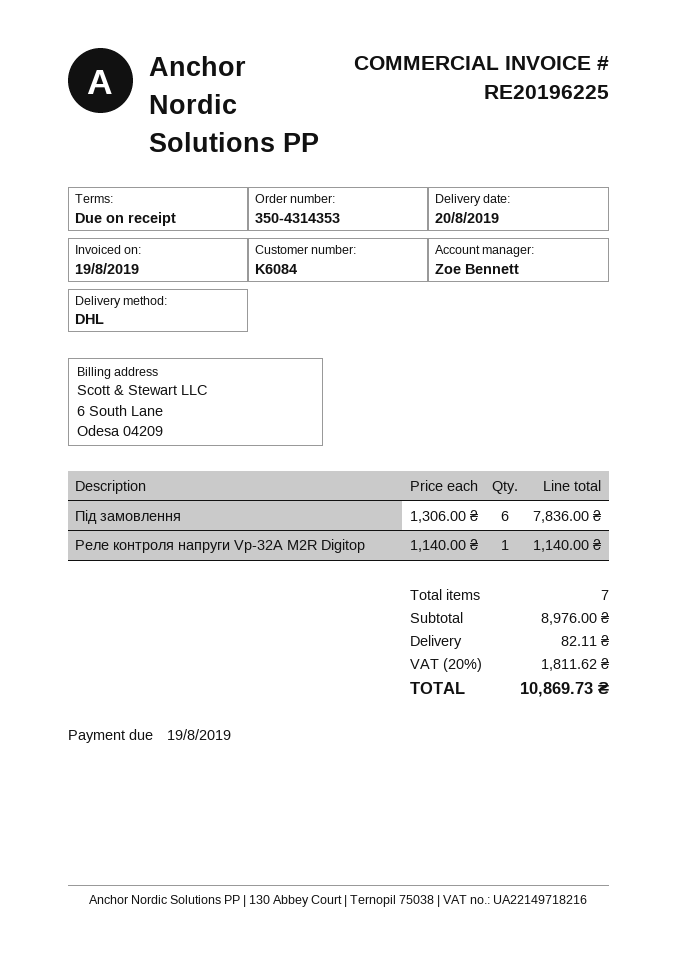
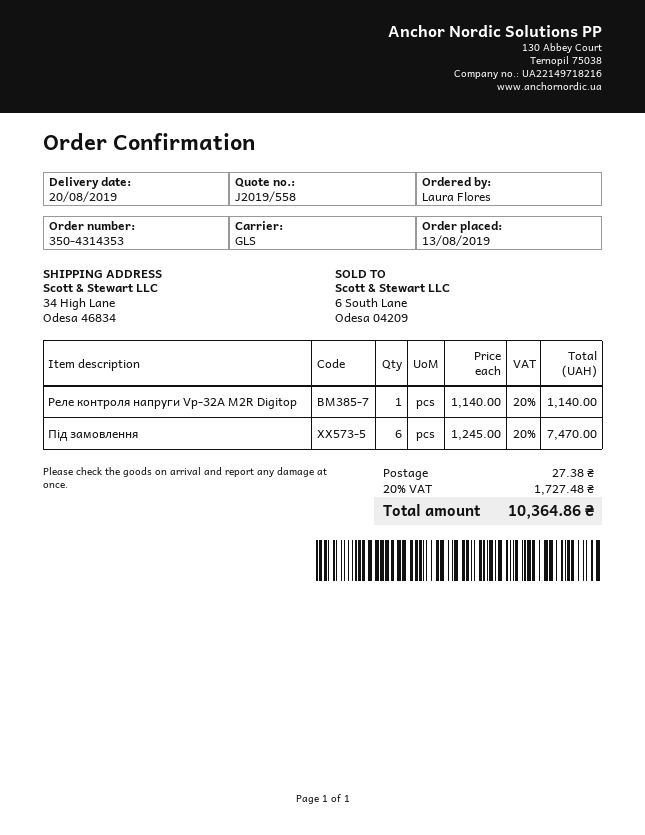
shipping method: DHL -> GLS
Під замовлення: 6 x 1306.00 = 7836.00 -> 6 x 1245.00 = 7470.00
shipping: 82.11 -> 27.38
tax: 20% = 1811.62 -> 20% = 1727.48
total: 10869.73 -> 10364.86

